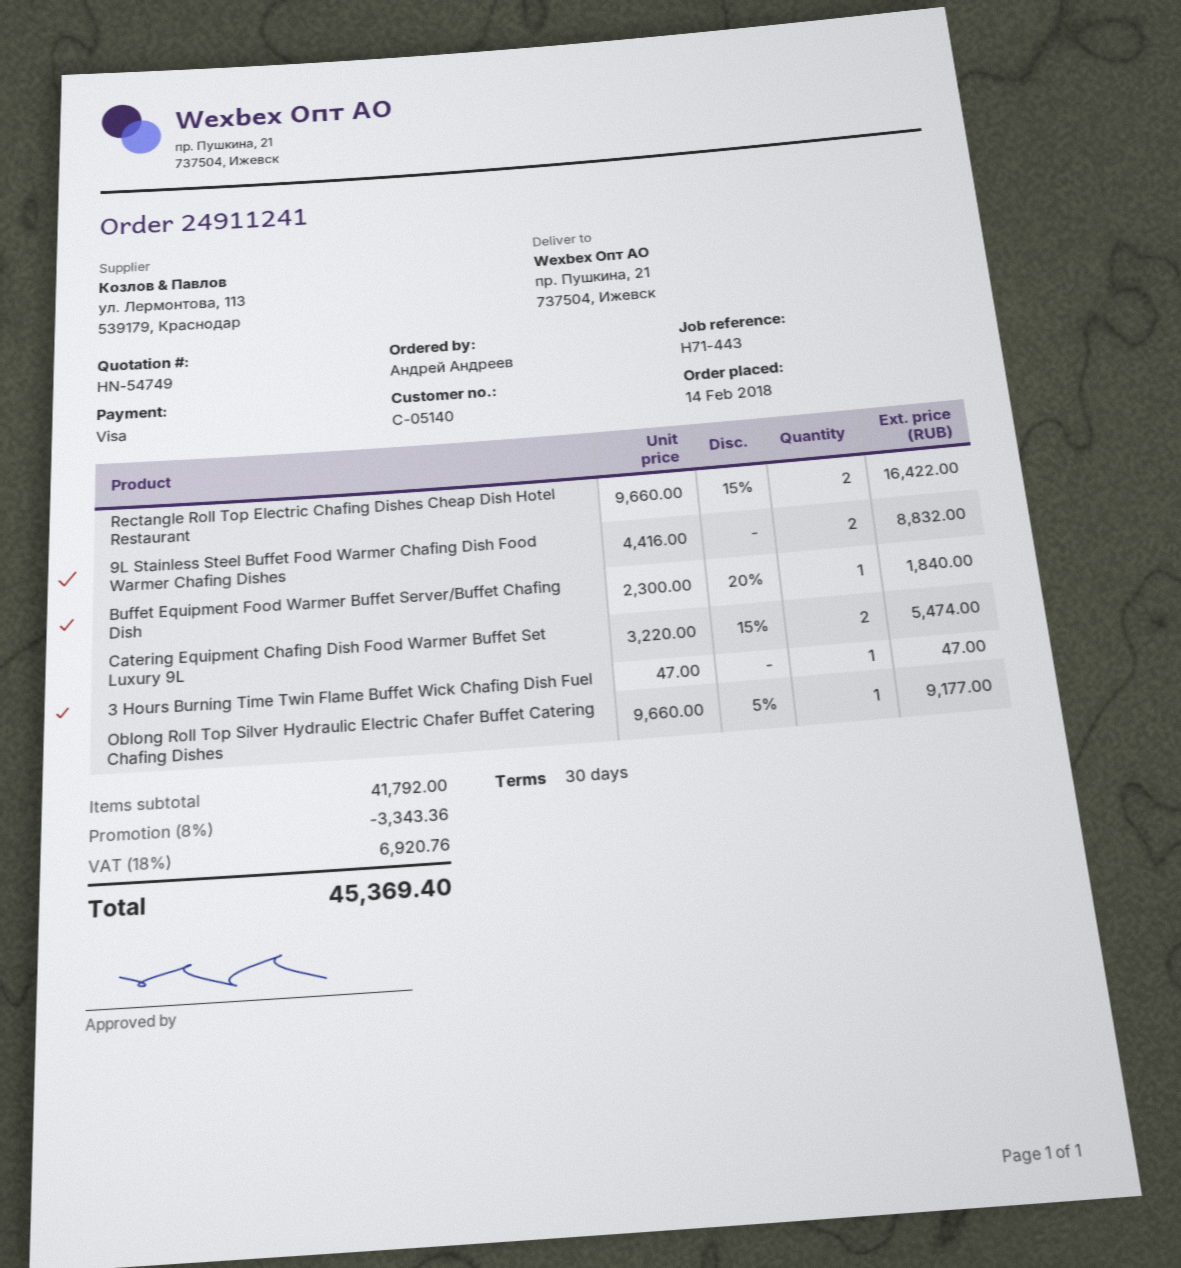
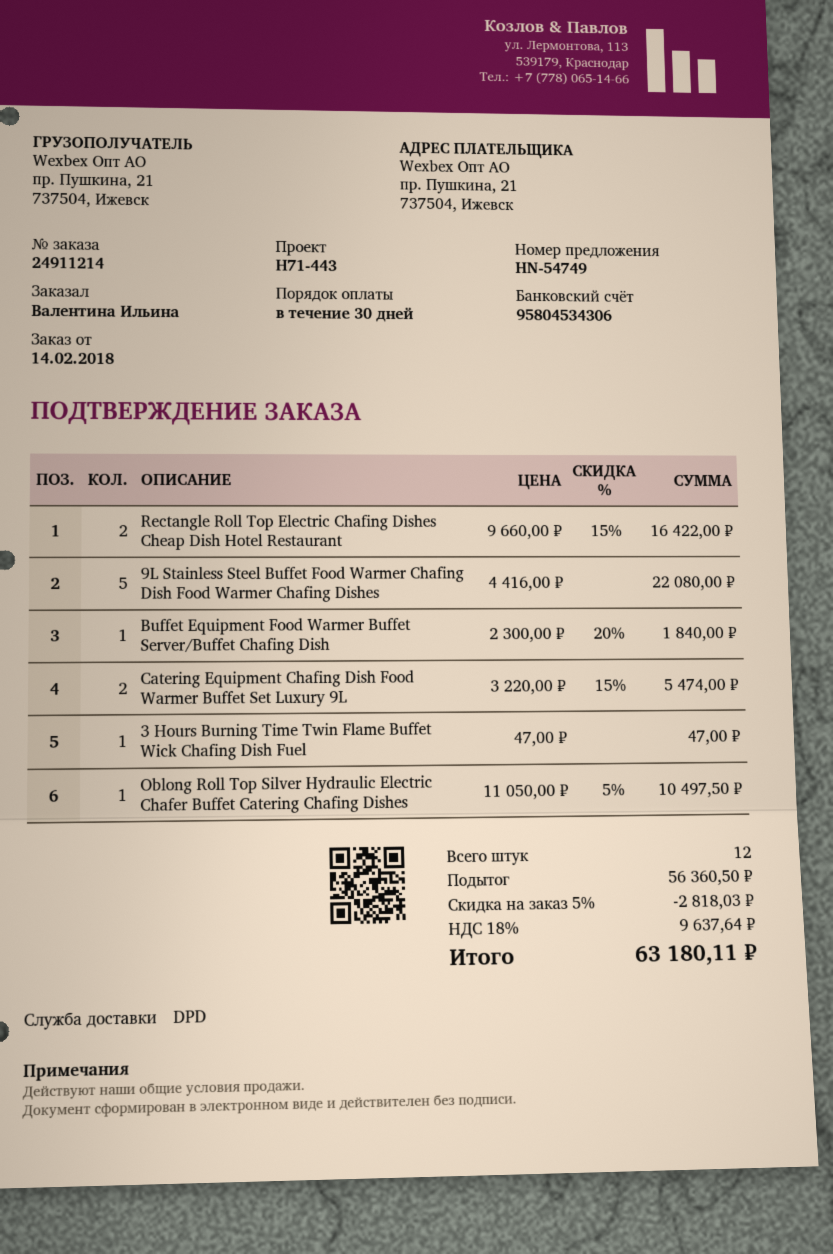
order number: 24911241 -> 24911214
ordered by: Андрей Андреев -> Валентина Ильина
9L Stainless Steel Buffet Food Warmer Chafing Dish Food Warmer Chafing Dishes: 2 x 4416.00 = 8832.00 -> 5 x 4416.00 = 22080.00
Oblong Roll Top Silver Hydraulic Electric Chafer Buffet Catering Chafing Dishes: 1 x 9660.00 - 5% = 9177.00 -> 1 x 11050.00 - 5% = 10497.50
subtotal: 41792.00 -> 56360.50
discount: 8% = 3343.36 -> 5% = 2818.03
tax: 18% = 6920.76 -> 18% = 9637.64
total: 45369.40 -> 63180.11

